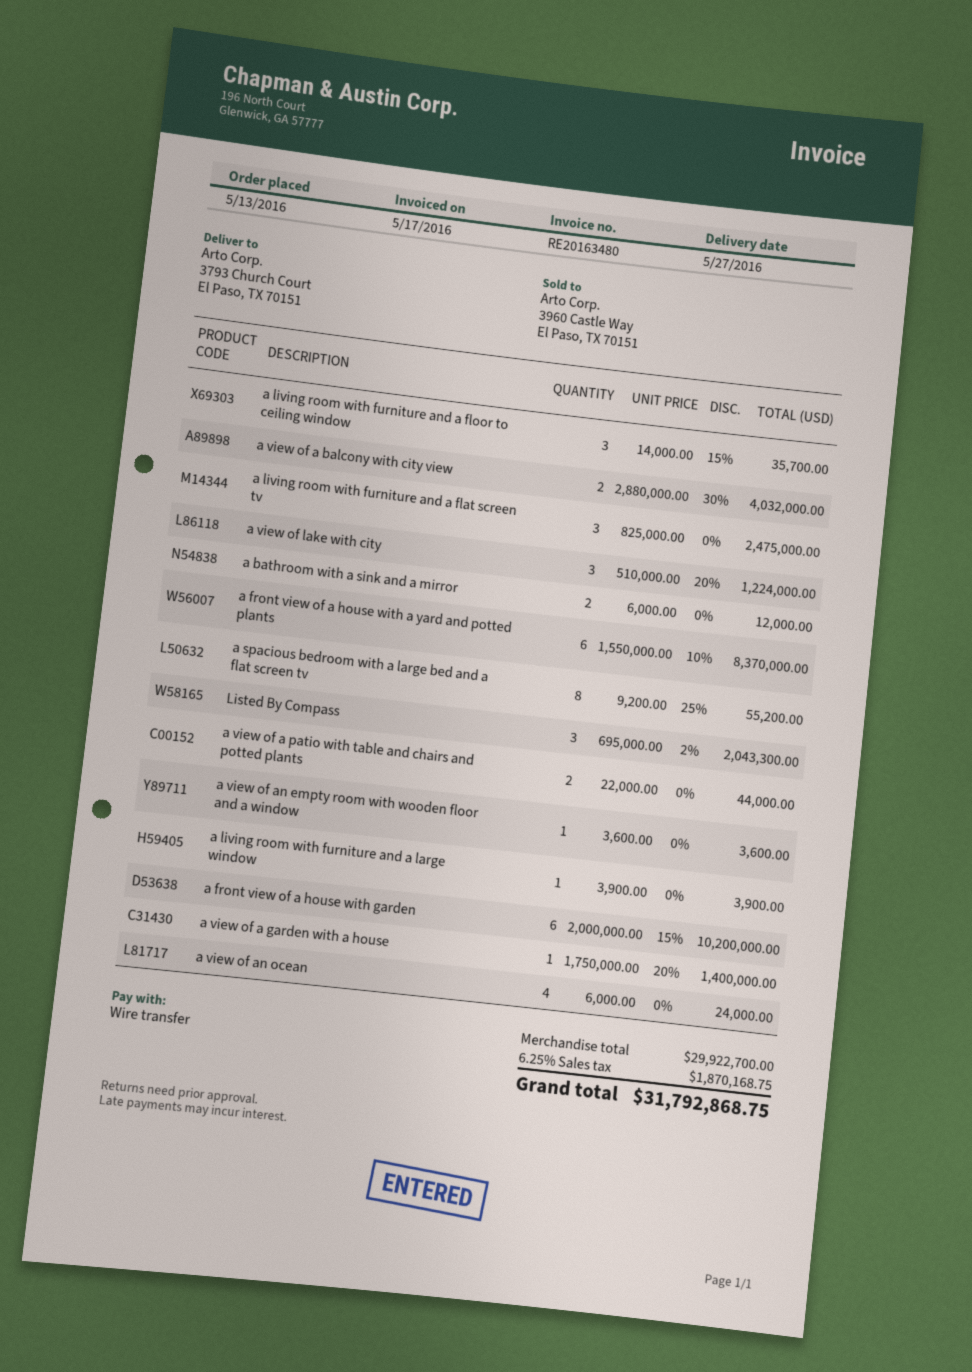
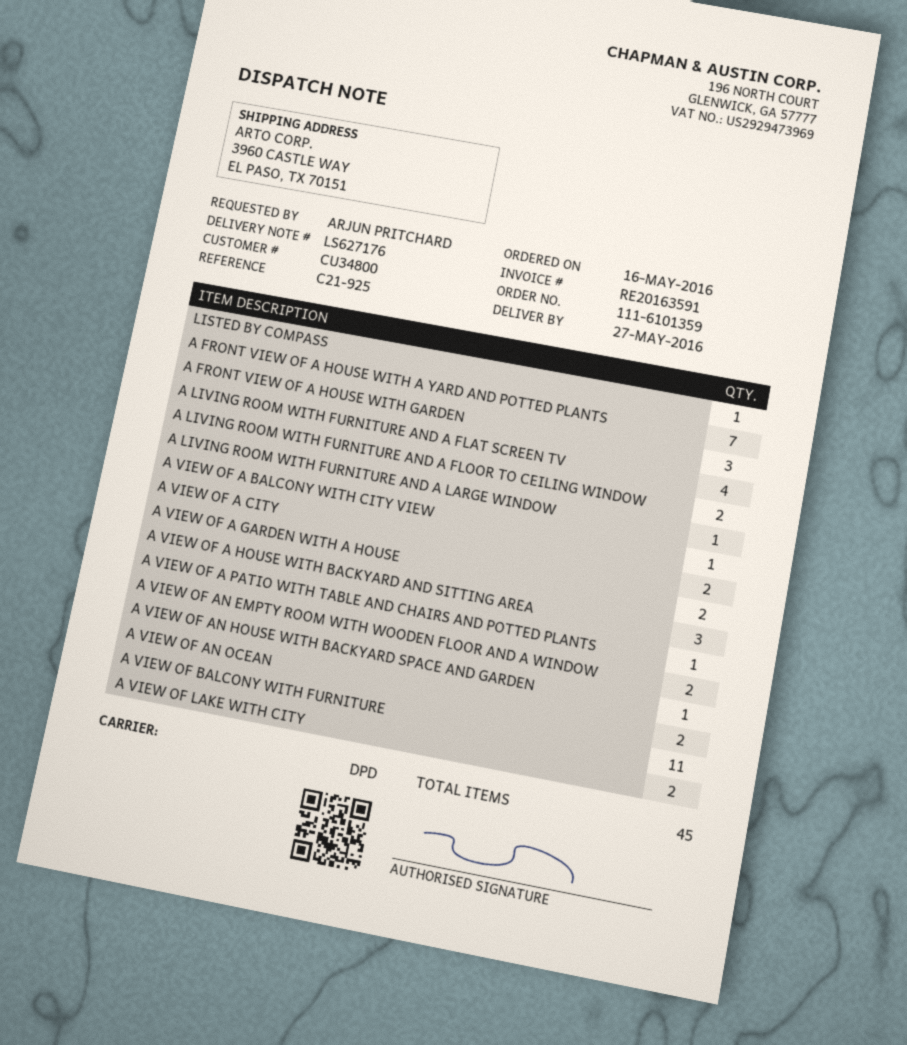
order date: 2016-05-13 -> 2016-05-16
invoice number: RE20163480 -> RE20163591
ship to: 3793 Church Court, El Paso, TX 70151 -> 3960 CASTLE WAY, EL PASO, TX 70151
a living room with furniture and a floor to ceiling window: 3 -> 2
a view of a balcony with city view: 2 -> 1
a living room with furniture and a flat screen tv: 3 -> 4
a view of lake with city: 3 -> 2
a bathroom with a sink and a mirror: 2 -> none
a front view of a house with a yard and potted plants: 6 -> 7
a spacious bedroom with a large bed and a flat screen tv: 8 -> none
Listed By Compass: 3 -> 1
a view of a patio with table and chairs and potted plants: 2 -> 1
a view of an empty room with wooden floor and a window: 1 -> 2
a front view of a house with garden: 6 -> 3
a view of a garden with a house: 1 -> 2
a view of an ocean: 4 -> 2
A VIEW OF A CITY: none -> 2
A VIEW OF A HOUSE WITH BACKYARD AND SITTING AREA: none -> 3
A VIEW OF AN HOUSE WITH BACKYARD SPACE AND GARDEN: none -> 1
A VIEW OF BALCONY WITH FURNITURE: none -> 11

